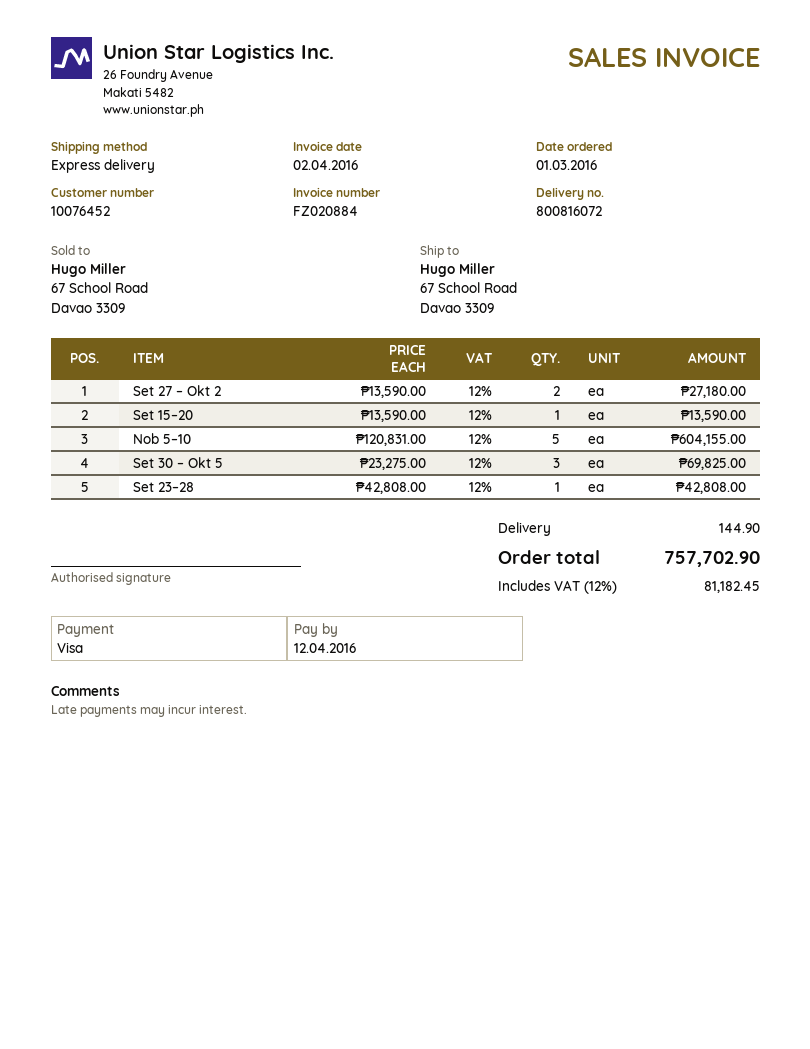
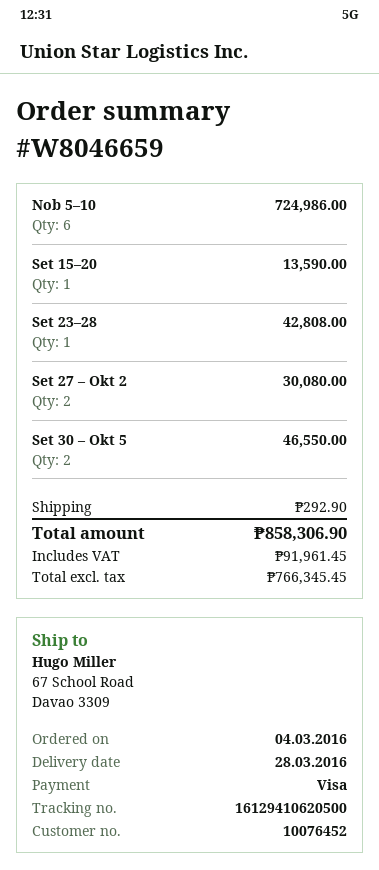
order date: 2016-03-01 -> 2016-03-04
Set 27 – Okt 2: 2 for 27180.00 -> 2 for 30080.00
Nob 5–10: 5 for 604155.00 -> 6 for 724986.00
Set 30 – Okt 5: 3 for 69825.00 -> 2 for 46550.00
shipping: 144.90 -> 292.90
tax: 81182.45 -> 91961.45
total: 757702.90 -> 858306.90

